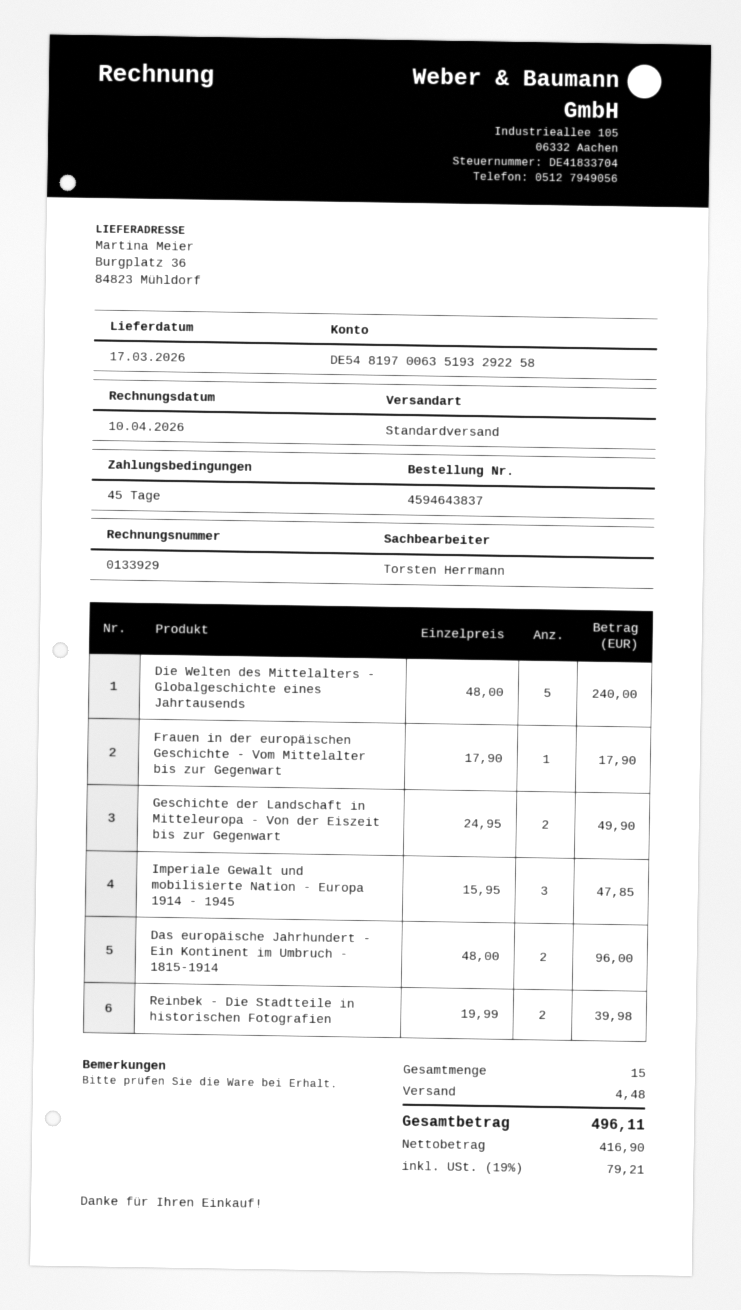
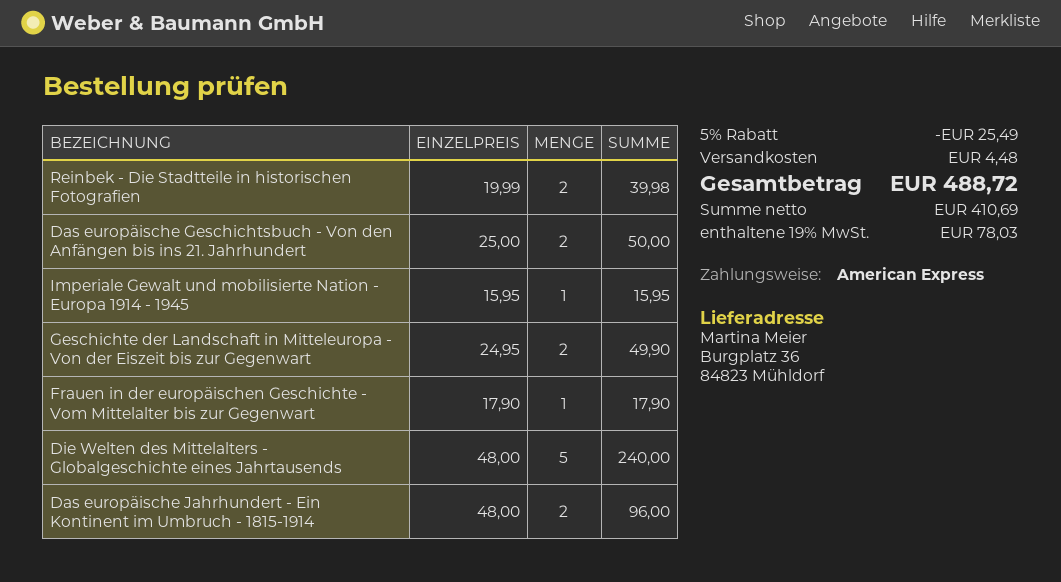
Imperiale Gewalt und mobilisierte Nation - Europa 1914 - 1945: 3 x 15.95 = 47.85 -> 1 x 15.95 = 15.95
Das europäische Geschichtsbuch - Von den Anfängen bis ins 21. Jahrhundert: none -> 2 x 25.00 = 50.00
discount: none -> 5% = 25.49
net: 416.90 -> 410.69
tax: 19% = 79.21 -> 19% = 78.03
total: 496.11 -> 488.72

